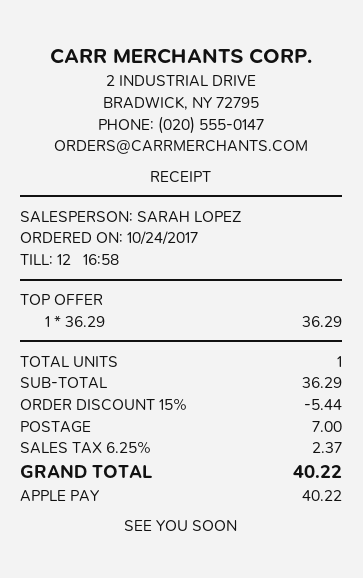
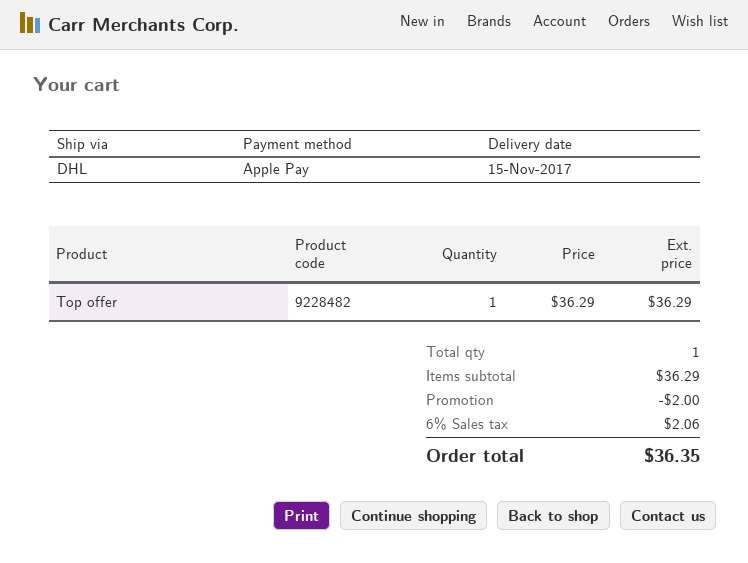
discount: 5.44 -> 2.00
shipping: 7.00 -> none
tax: 6.25% = 2.37 -> 6% = 2.06
total: 40.22 -> 36.35

